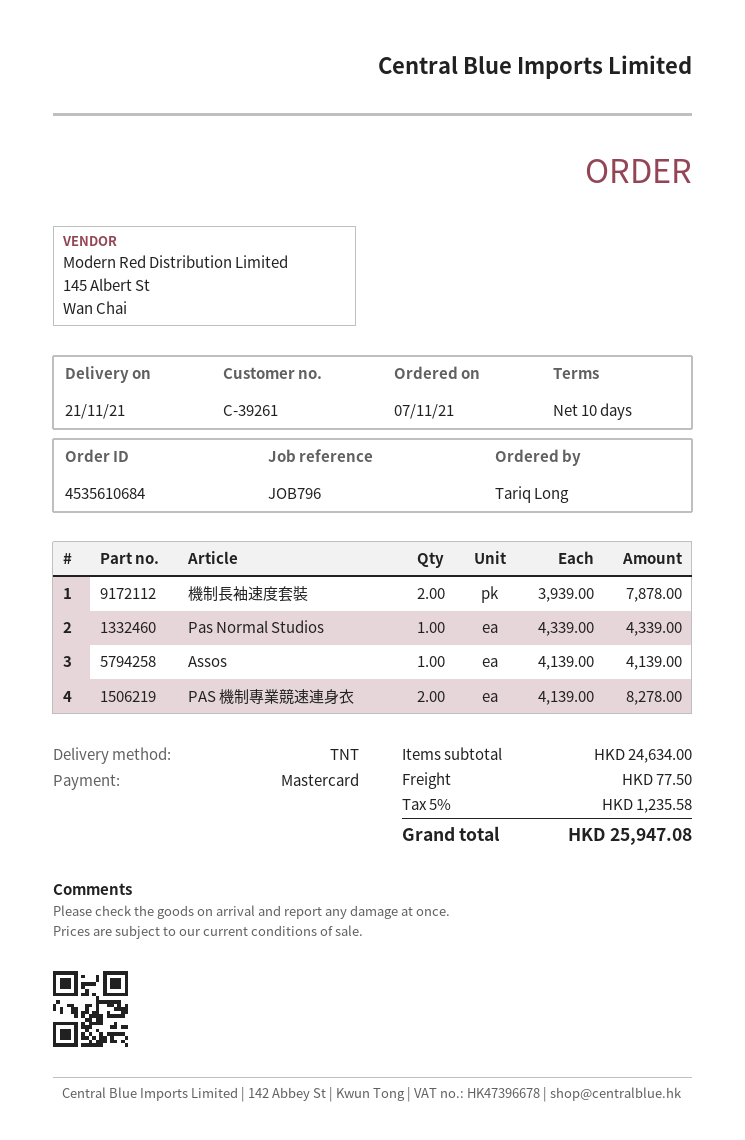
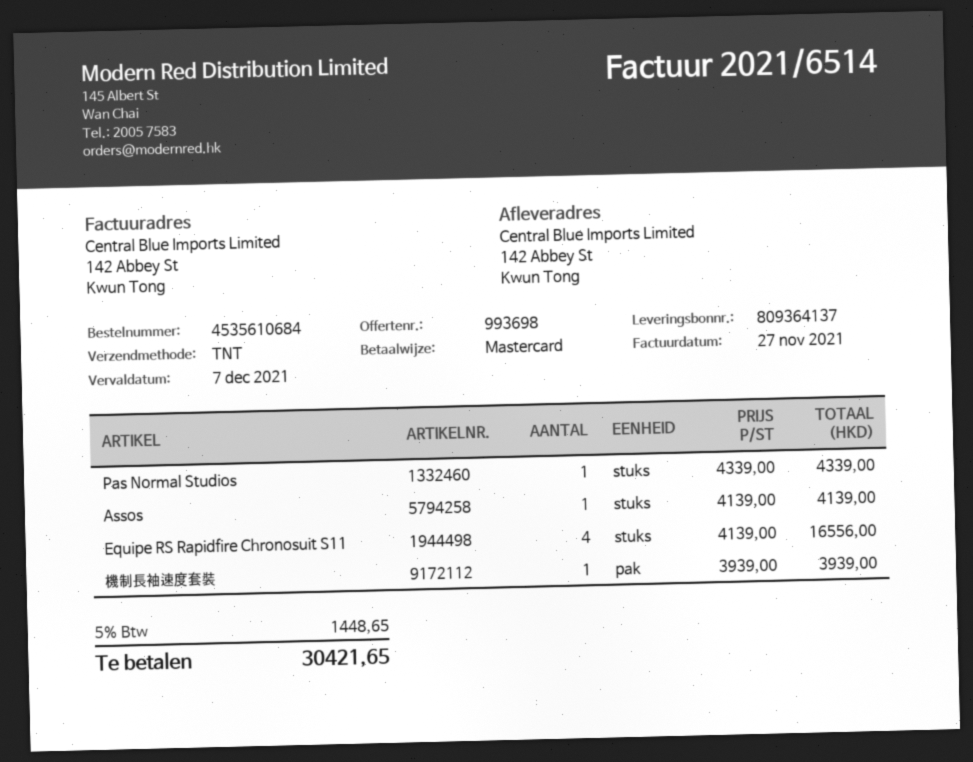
機制長袖速度套裝: 2 x 3939.00 = 7878.00 -> 1 x 3939.00 = 3939.00
PAS 機制專業競速連身衣: 2 x 4139.00 = 8278.00 -> none
Equipe RS Rapidfire Chronosuit S11: none -> 4 x 4139.00 = 16556.00
shipping: 77.50 -> none
tax: 5% = 1235.58 -> 5% = 1448.65
total: 25947.08 -> 30421.65

